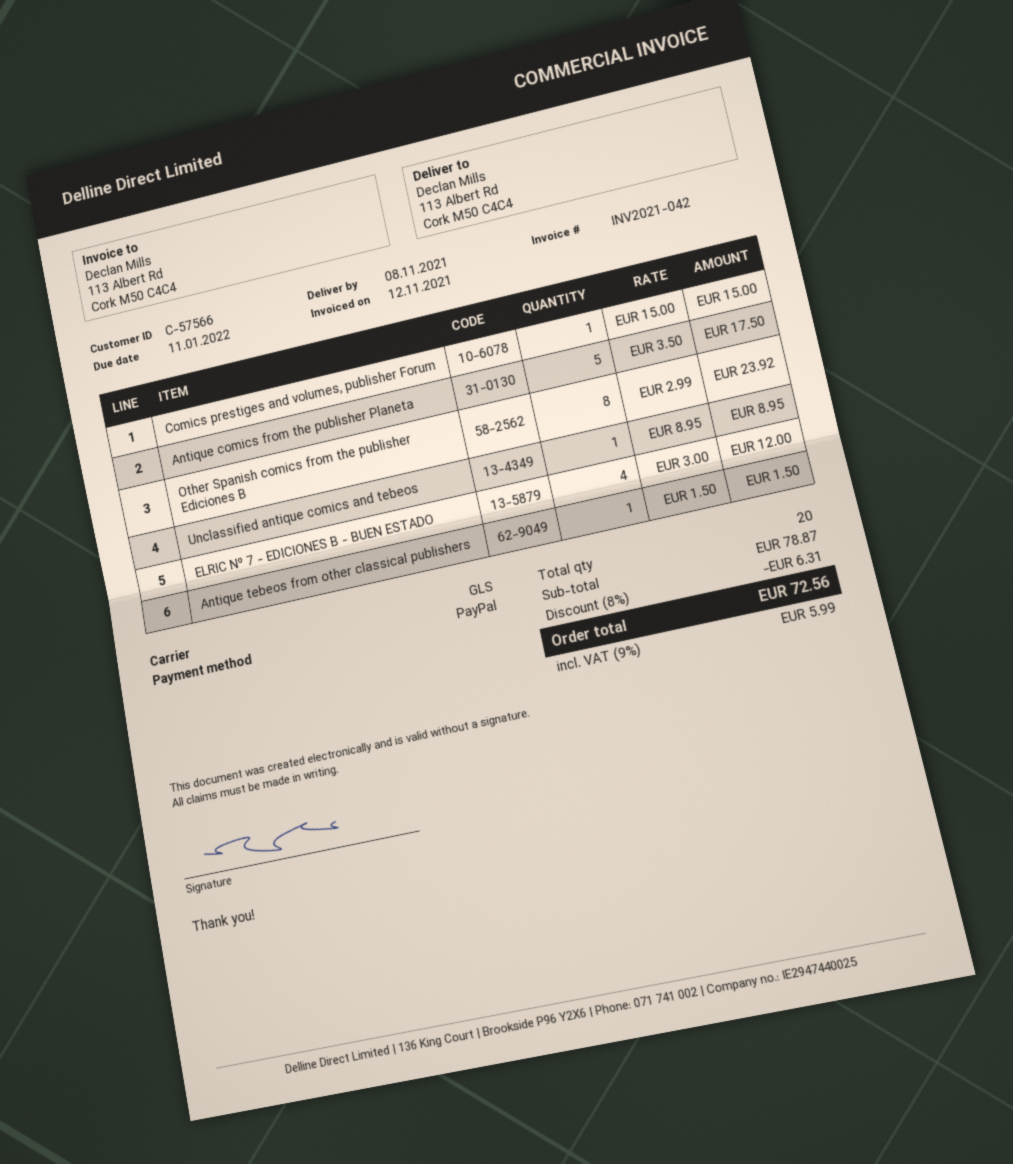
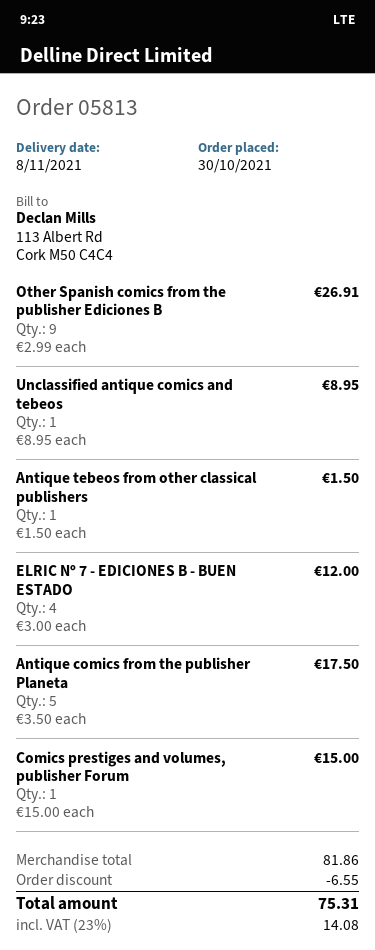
Other Spanish comics from the publisher Ediciones B: 8 x 2.99 = 23.92 -> 9 x 2.99 = 26.91
subtotal: 78.87 -> 81.86
discount: 6.31 -> 6.55
tax: 9% = 5.99 -> 23% = 14.08
total: 72.56 -> 75.31

